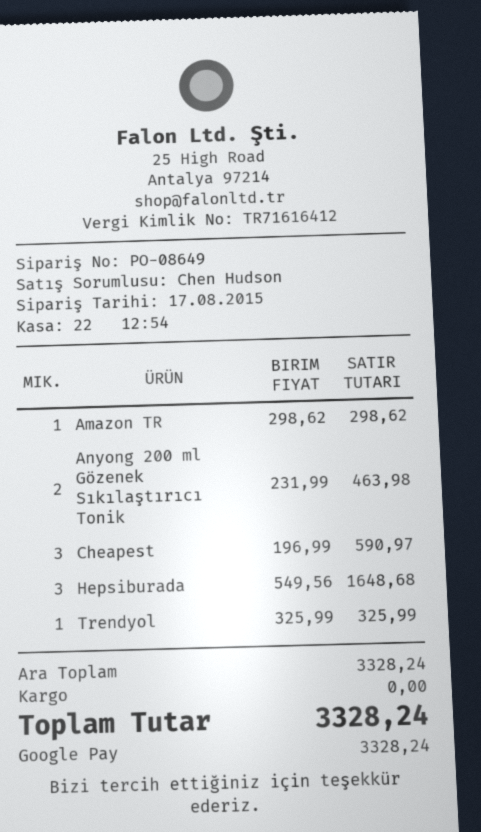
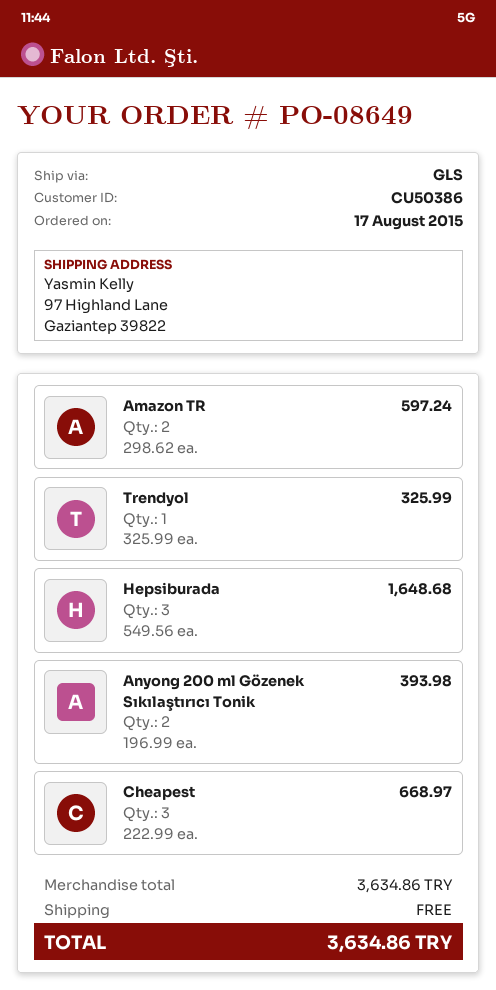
Amazon TR: 1 x 298.62 = 298.62 -> 2 x 298.62 = 597.24
Anyong 200 ml Gözenek Sıkılaştırıcı Tonik: 2 x 231.99 = 463.98 -> 2 x 196.99 = 393.98
Cheapest: 3 x 196.99 = 590.97 -> 3 x 222.99 = 668.97
subtotal: 3328.24 -> 3634.86
total: 3328.24 -> 3634.86

